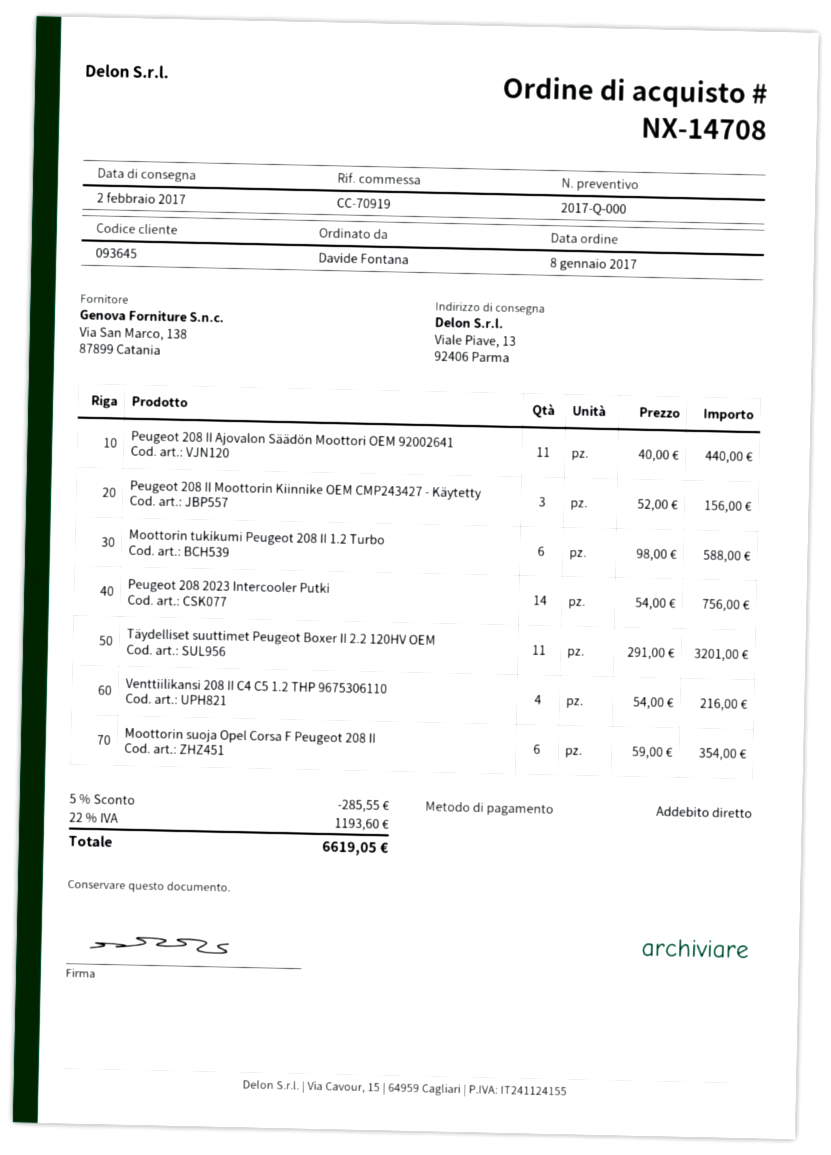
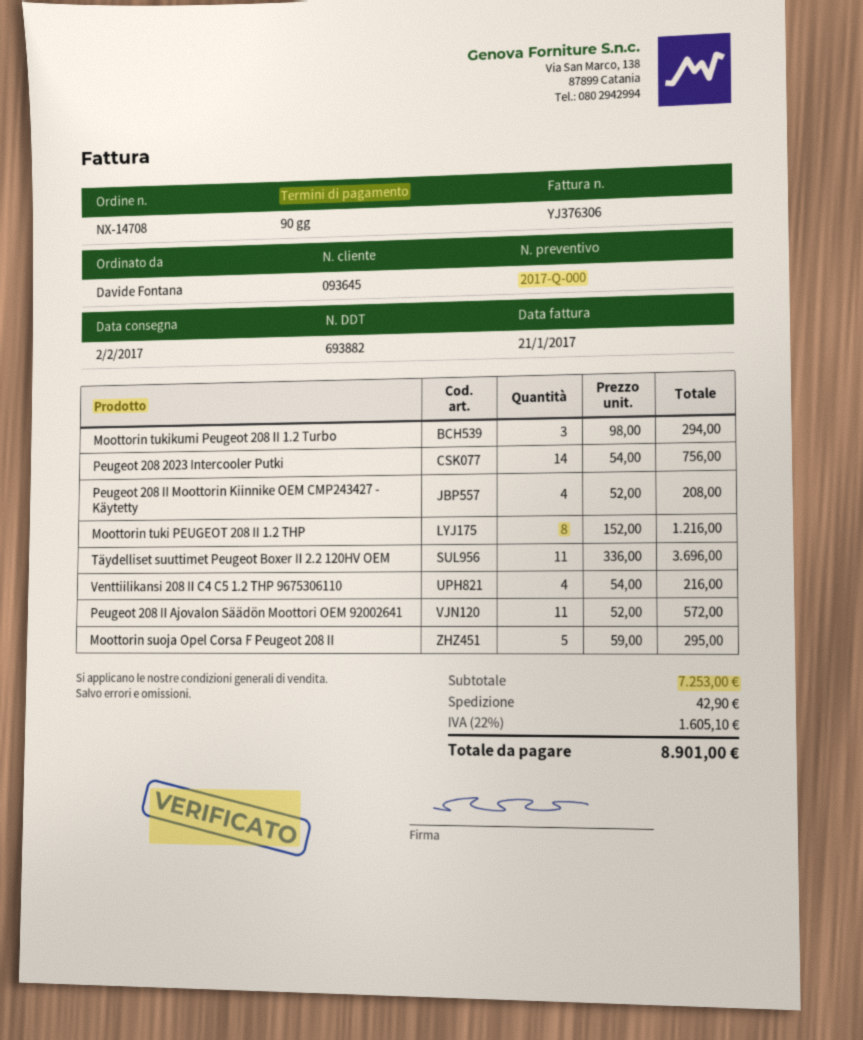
Peugeot 208 II Ajovalon Säädön Moottori OEM 92002641: 11 x 40.00 = 440.00 -> 11 x 52.00 = 572.00
Peugeot 208 II Moottorin Kiinnike OEM CMP243427 - Käytetty: 3 x 52.00 = 156.00 -> 4 x 52.00 = 208.00
Moottorin tukikumi Peugeot 208 II 1.2 Turbo: 6 x 98.00 = 588.00 -> 3 x 98.00 = 294.00
Täydelliset suuttimet Peugeot Boxer II 2.2 120HV OEM: 11 x 291.00 = 3201.00 -> 11 x 336.00 = 3696.00
Moottorin suoja Opel Corsa F Peugeot 208 II: 6 x 59.00 = 354.00 -> 5 x 59.00 = 295.00
Moottorin tuki PEUGEOT 208 II 1.2 THP: none -> 8 x 152.00 = 1216.00
discount: 5% = 285.55 -> none
shipping: none -> 42.90
tax: 22% = 1193.60 -> 22% = 1605.10
total: 6619.05 -> 8901.00

